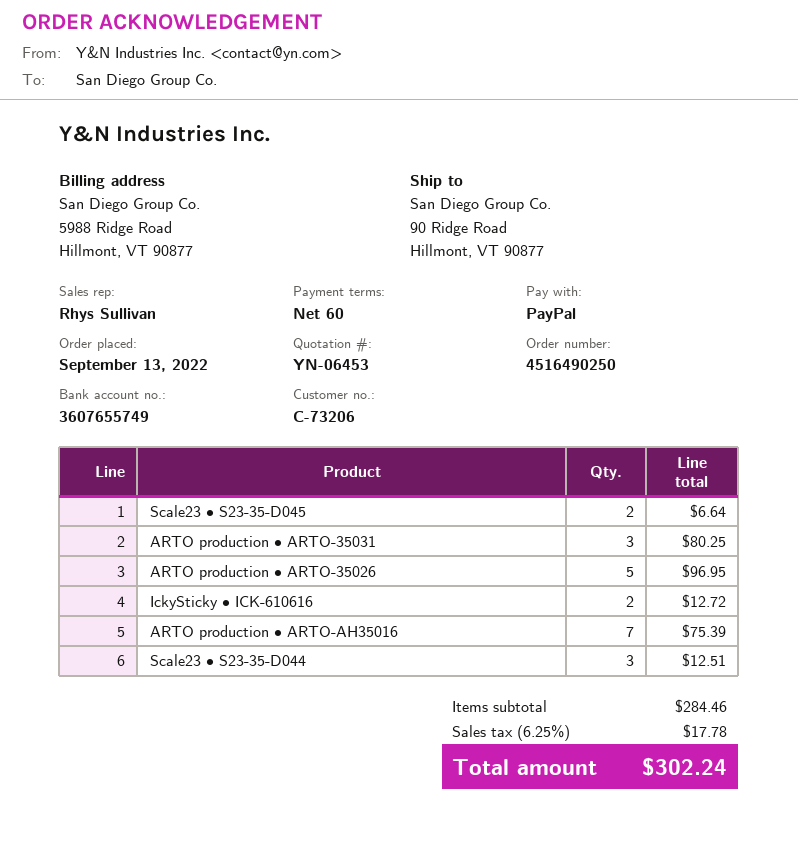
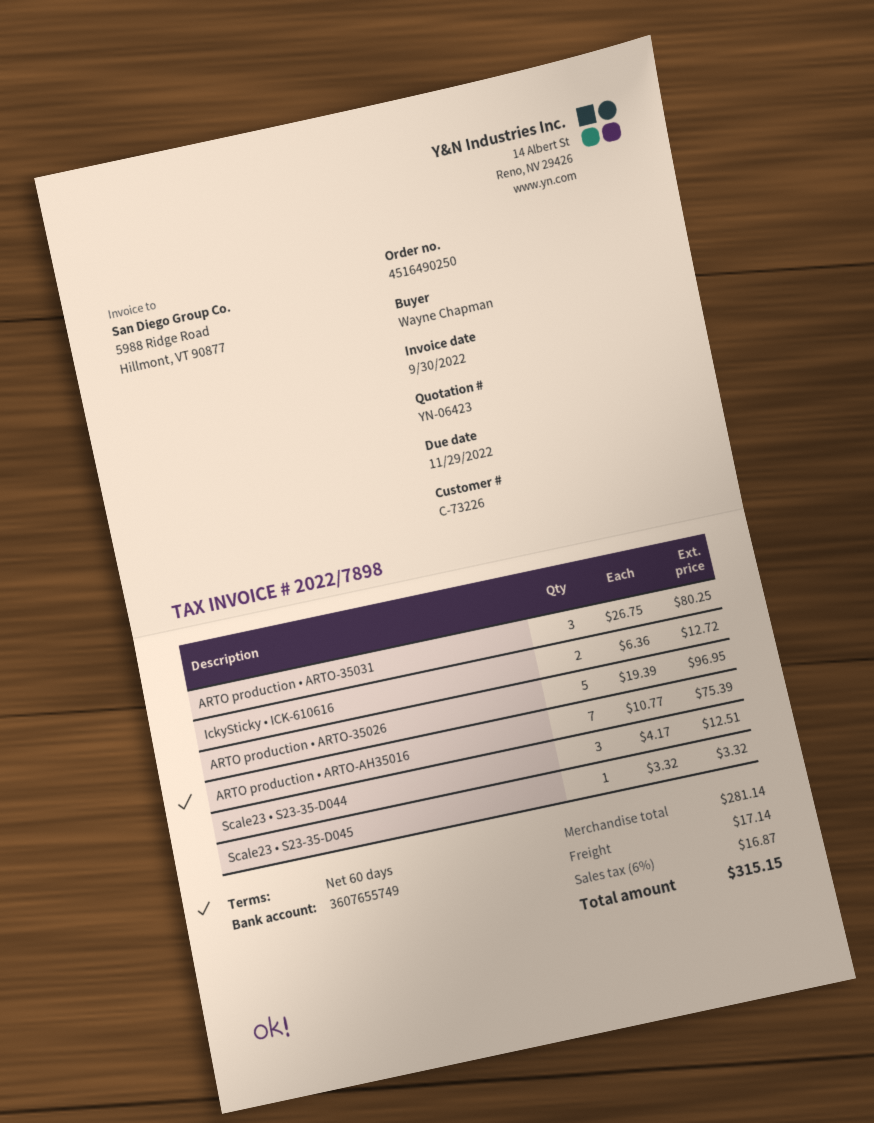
quote number: YN-06453 -> YN-06423
customer number: C-73206 -> C-73226
Scale23 • S23-35-D045: 2 for 6.64 -> 1 for 3.32
subtotal: 284.46 -> 281.14
shipping: none -> 17.14
tax: 6.25% = 17.78 -> 6% = 16.87
total: 302.24 -> 315.15

